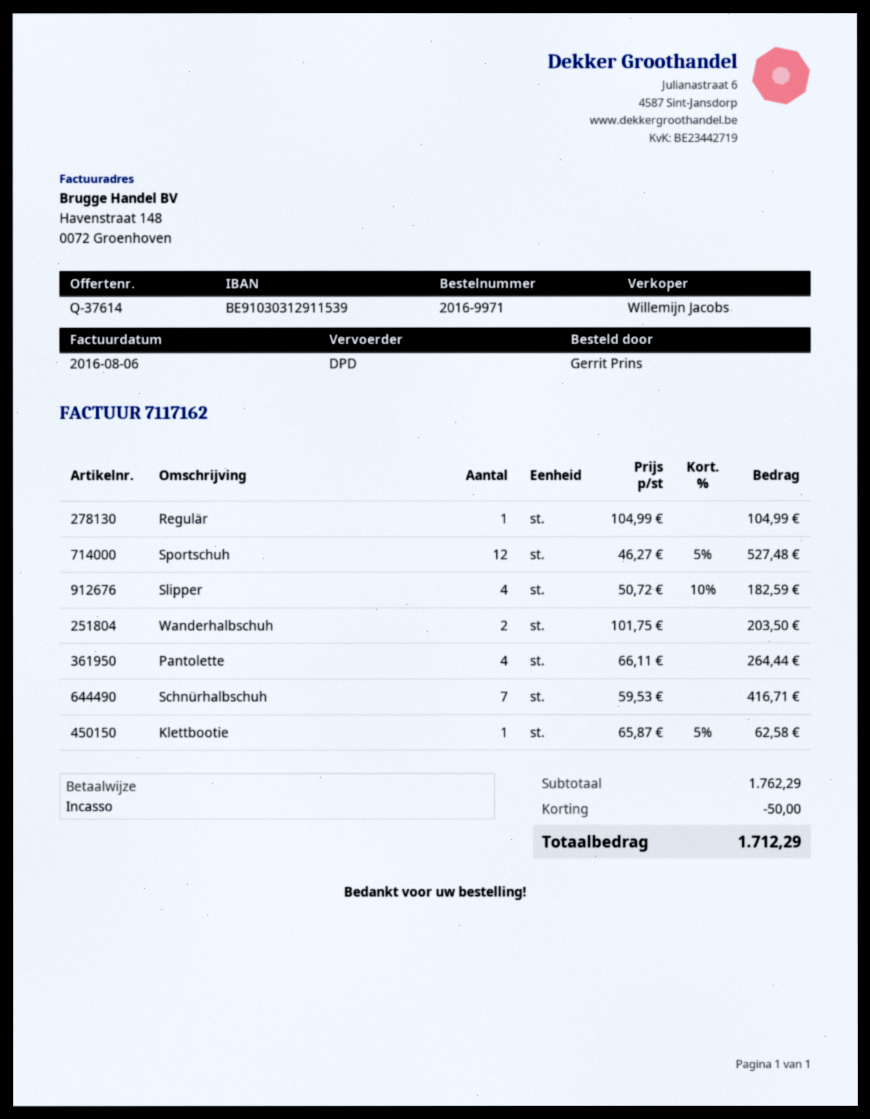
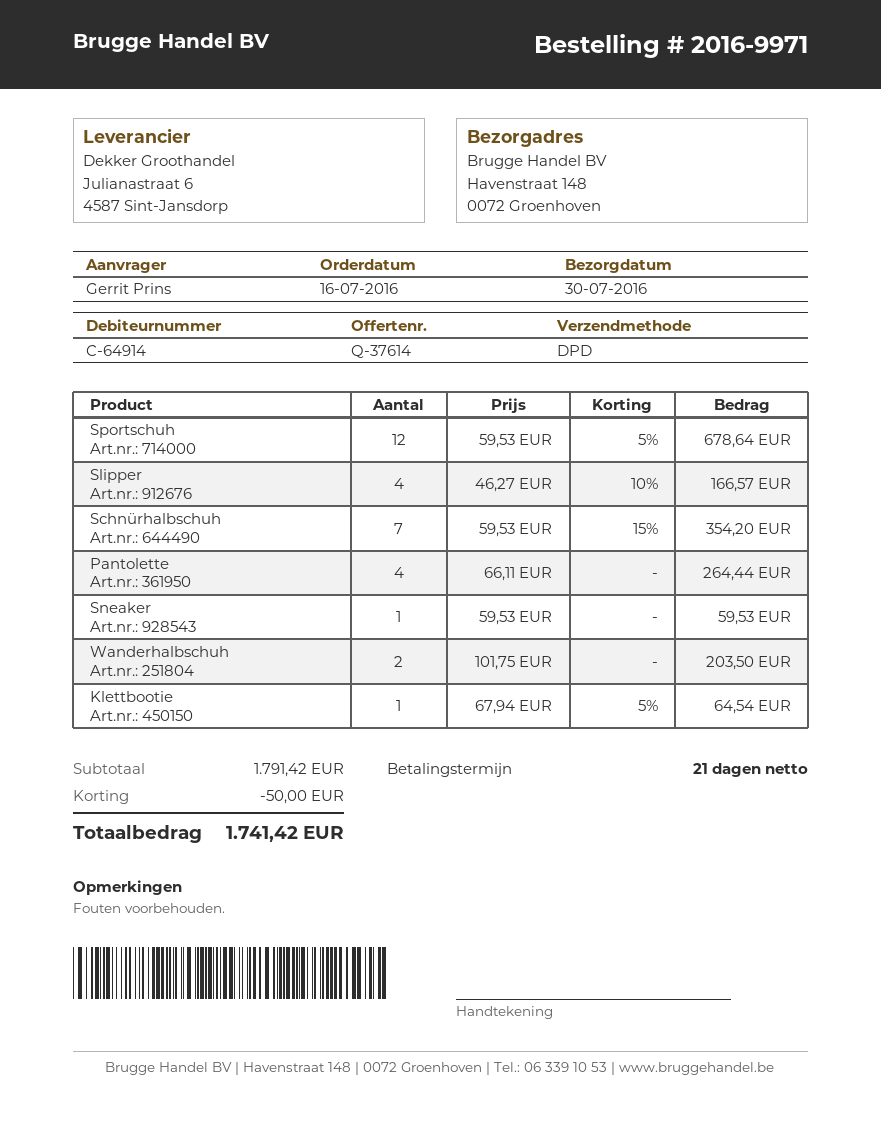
Regulär: 1 x 104.99 = 104.99 -> none
Sportschuh: 12 x 46.27 - 5% = 527.48 -> 12 x 59.53 - 5% = 678.64
Slipper: 4 x 50.72 - 10% = 182.59 -> 4 x 46.27 - 10% = 166.57
Schnürhalbschuh: 7 x 59.53 = 416.71 -> 7 x 59.53 - 15% = 354.20
Klettbootie: 1 x 65.87 - 5% = 62.58 -> 1 x 67.94 - 5% = 64.54
Sneaker: none -> 1 x 59.53 = 59.53
subtotal: 1762.29 -> 1791.42
total: 1712.29 -> 1741.42

